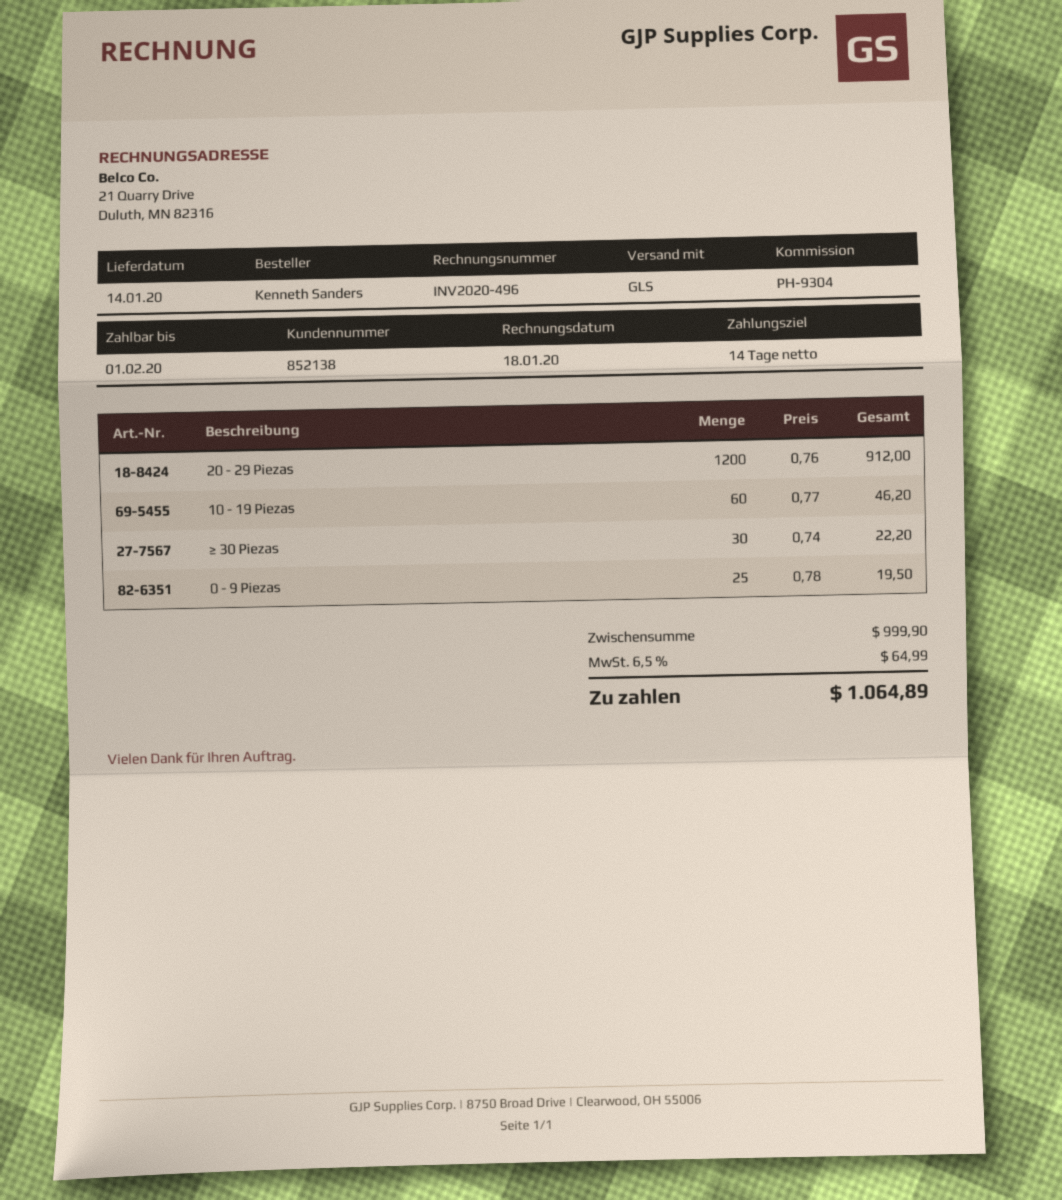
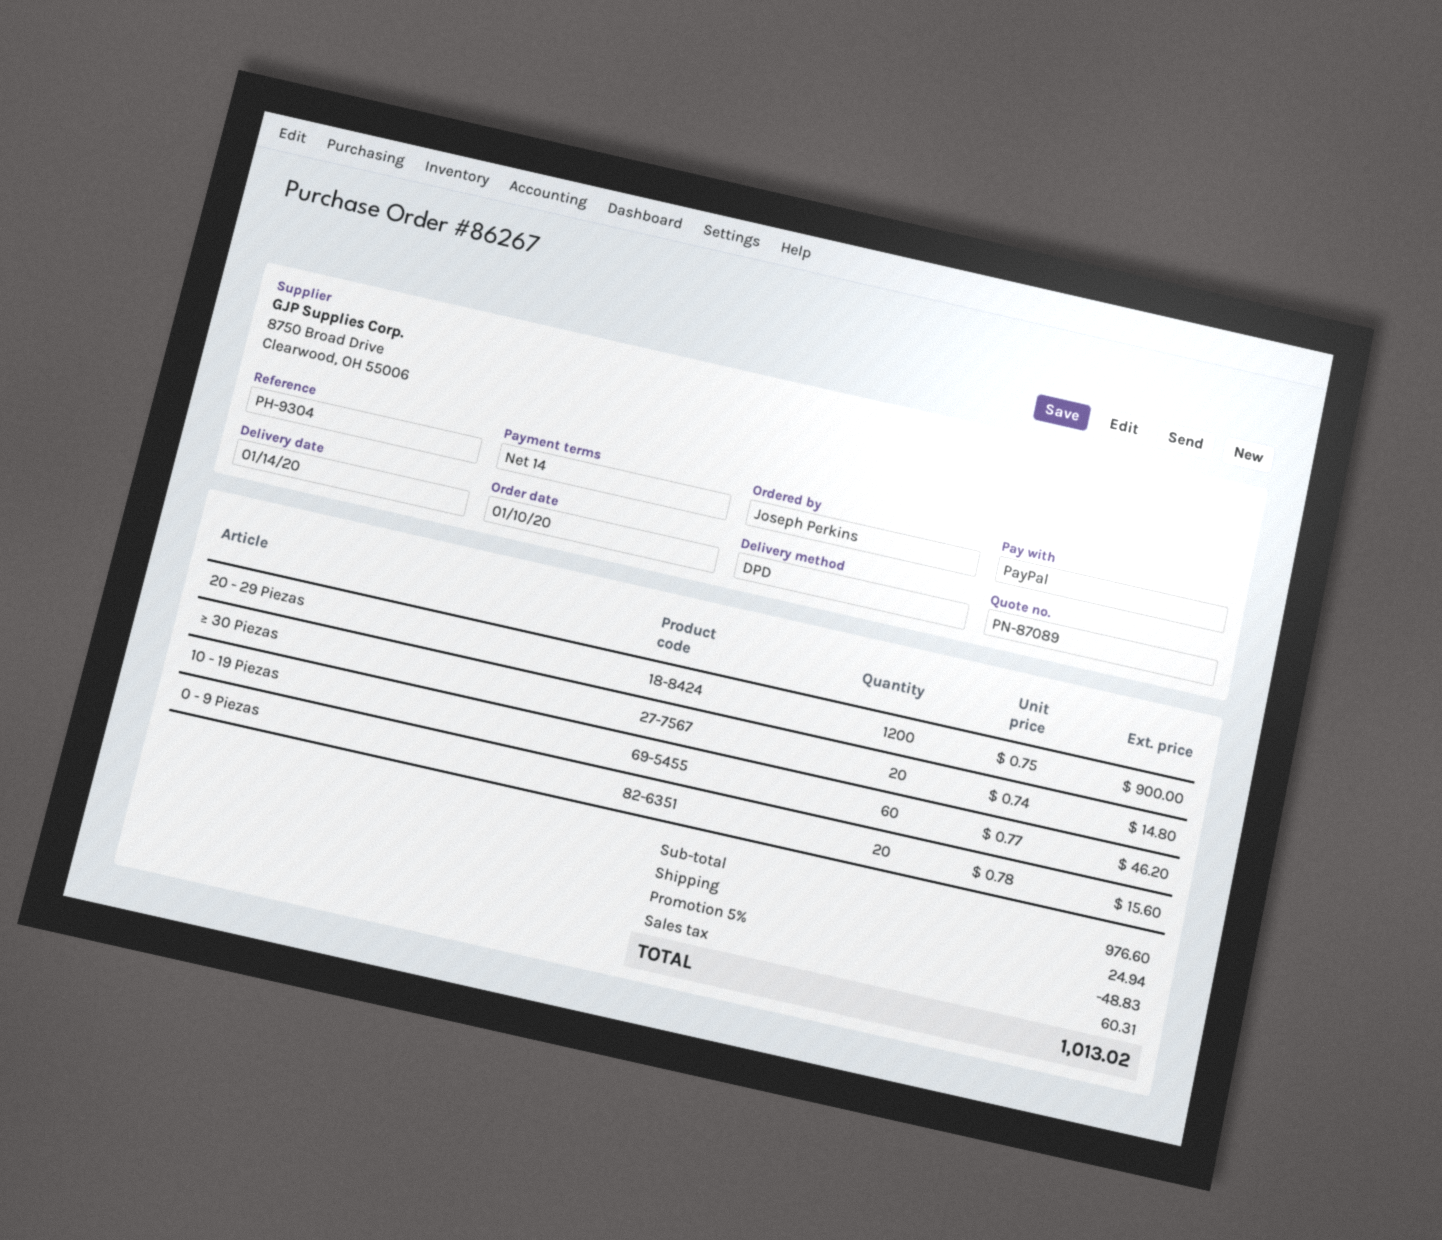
ordered by: Kenneth Sanders -> Joseph Perkins
shipping method: GLS -> DPD
20 - 29 Piezas: 1200 x 0.76 = 912.00 -> 1200 x 0.75 = 900.00
≥ 30 Piezas: 30 x 0.74 = 22.20 -> 20 x 0.74 = 14.80
0 - 9 Piezas: 25 x 0.78 = 19.50 -> 20 x 0.78 = 15.60
subtotal: 999.90 -> 976.60
discount: none -> 5% = 48.83
shipping: none -> 24.94
tax: 64.99 -> 60.31
total: 1064.89 -> 1013.02

